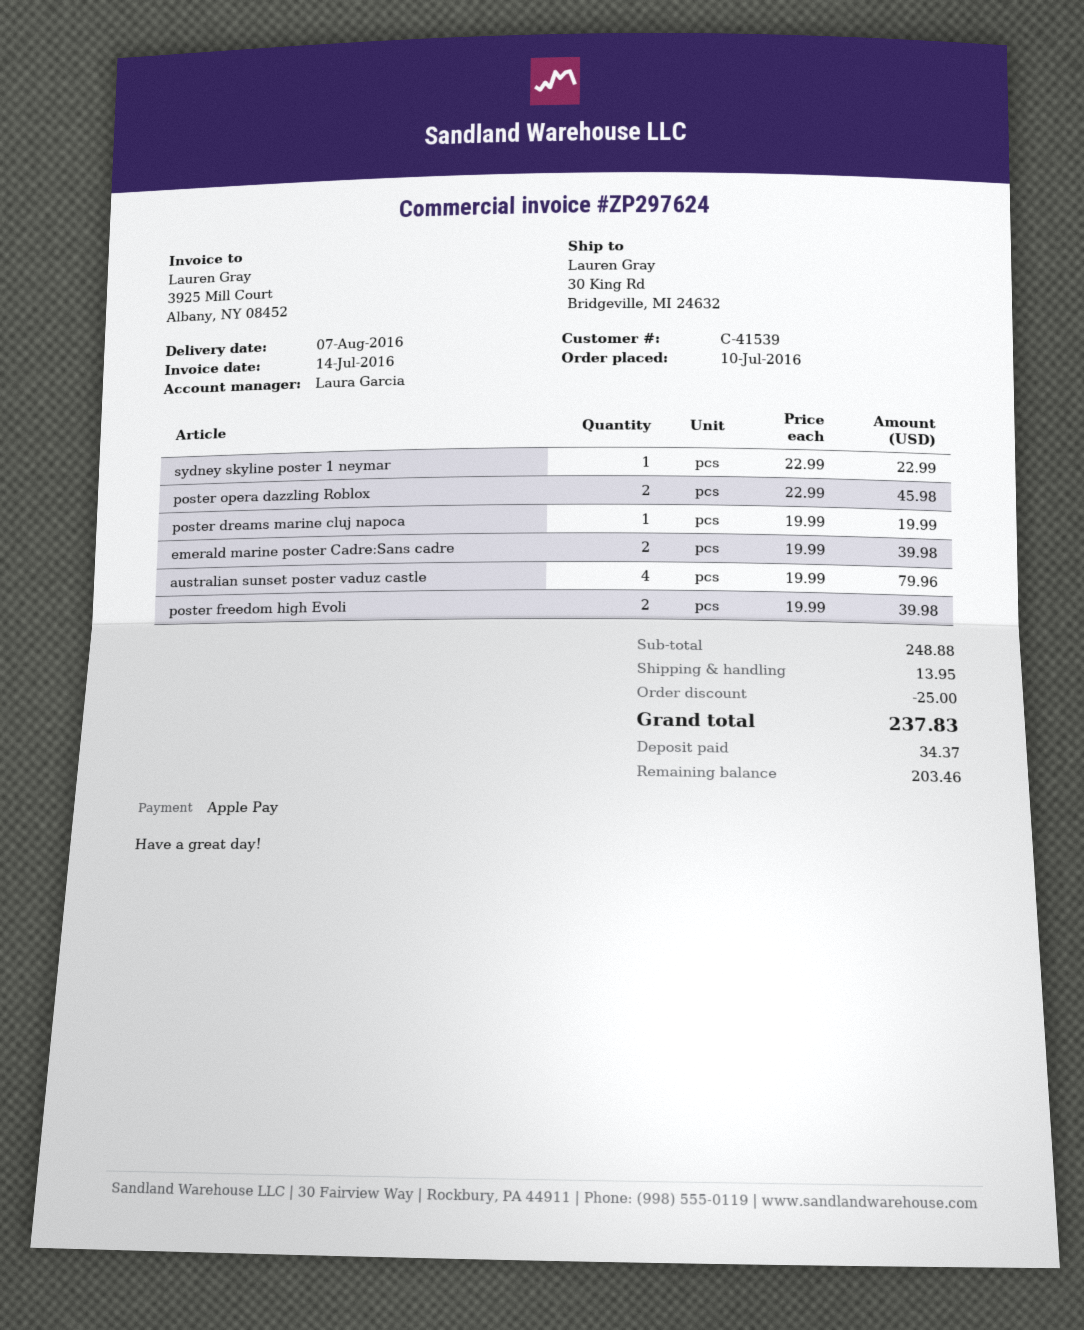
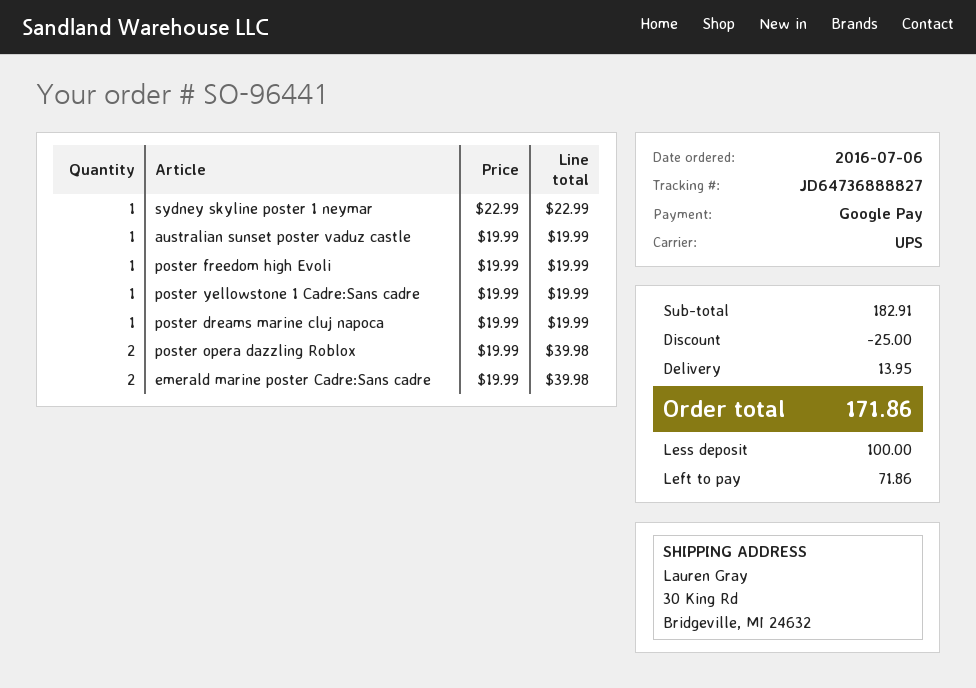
order date: 2016-07-10 -> 2016-07-06
payment method: Apple Pay -> Google Pay
poster opera dazzling Roblox: 2 x 22.99 = 45.98 -> 2 x 19.99 = 39.98
australian sunset poster vaduz castle: 4 x 19.99 = 79.96 -> 1 x 19.99 = 19.99
poster freedom high Evoli: 2 x 19.99 = 39.98 -> 1 x 19.99 = 19.99
poster yellowstone 1 Cadre:Sans cadre: none -> 1 x 19.99 = 19.99
subtotal: 248.88 -> 182.91
total: 237.83 -> 171.86
deposit: 34.37 -> 100.00
balance: 203.46 -> 71.86

